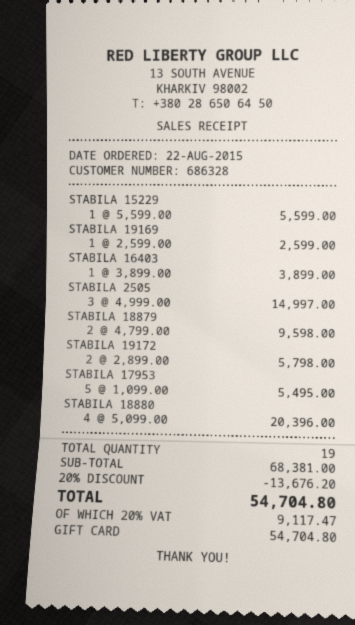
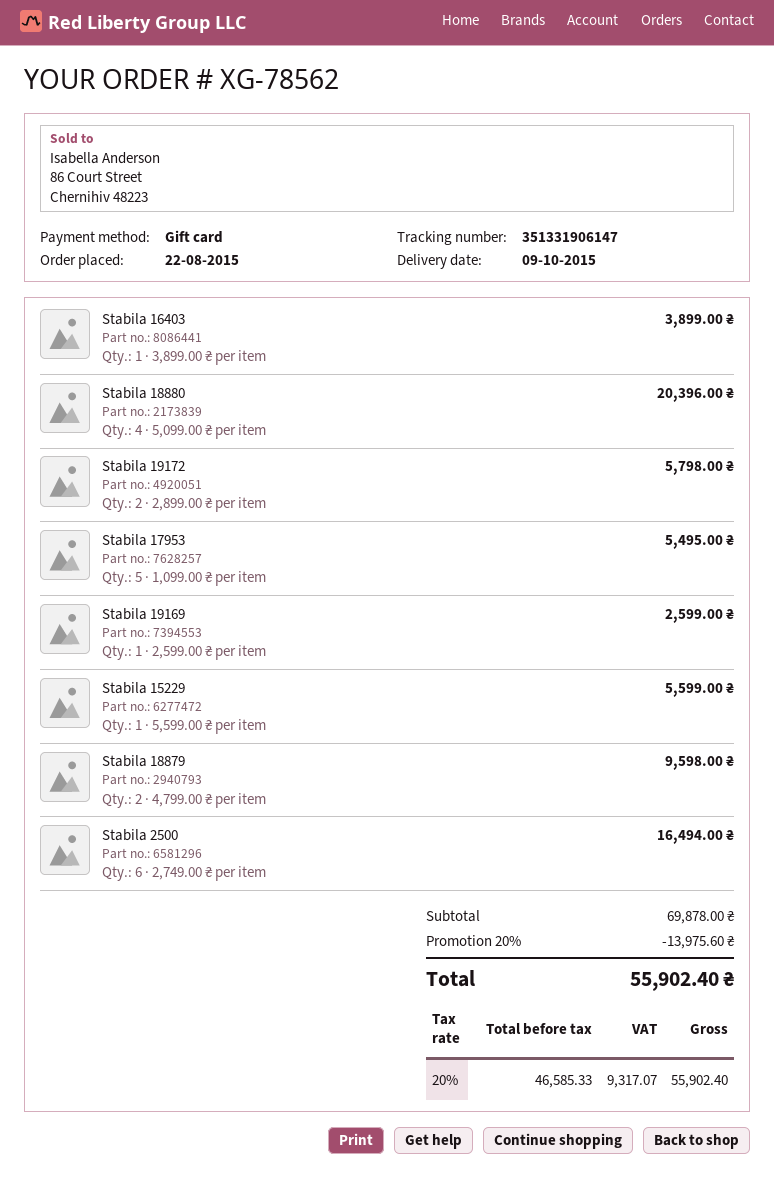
STABILA 2505: 3 x 4999.00 = 14997.00 -> none
Stabila 2500: none -> 6 x 2749.00 = 16494.00
subtotal: 68381.00 -> 69878.00
discount: 20% = 13676.20 -> 20% = 13975.60
tax: 20% = 9117.47 -> 20% = 9317.07
total: 54704.80 -> 55902.40

